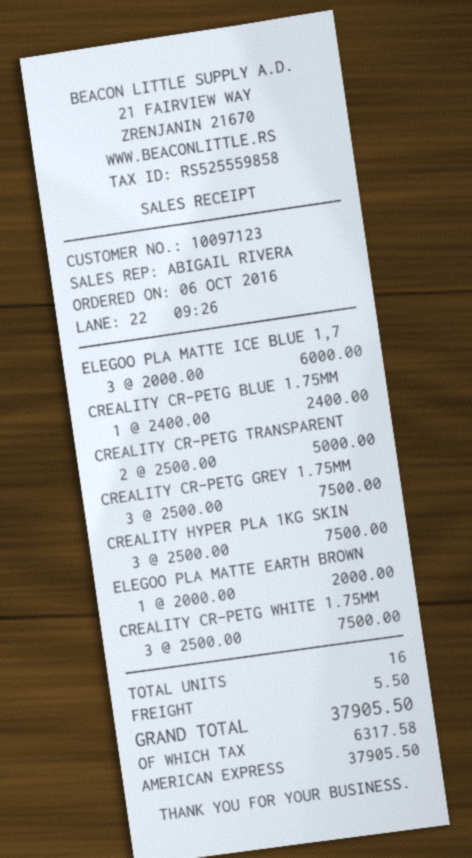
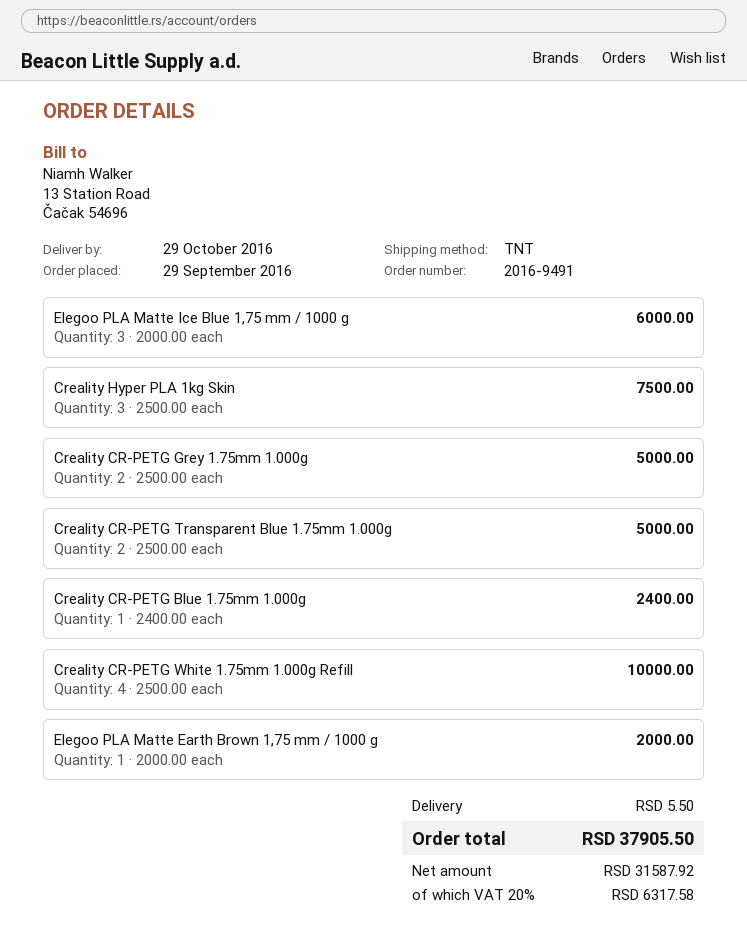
order date: 2016-10-06 -> 2016-09-29
CREALITY CR-PETG GREY 1.75MM: 3 x 2500.00 = 7500.00 -> 2 x 2500.00 = 5000.00
CREALITY CR-PETG WHITE 1.75MM: 3 x 2500.00 = 7500.00 -> 4 x 2500.00 = 10000.00

